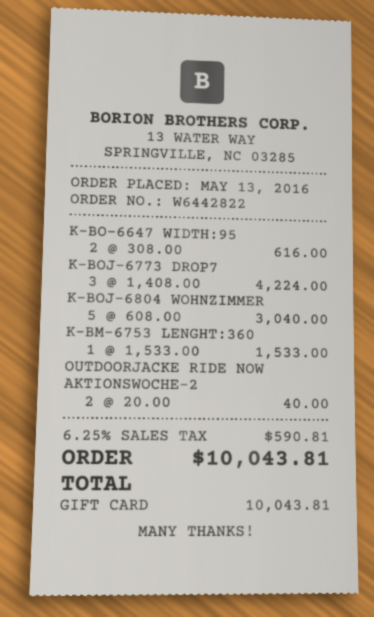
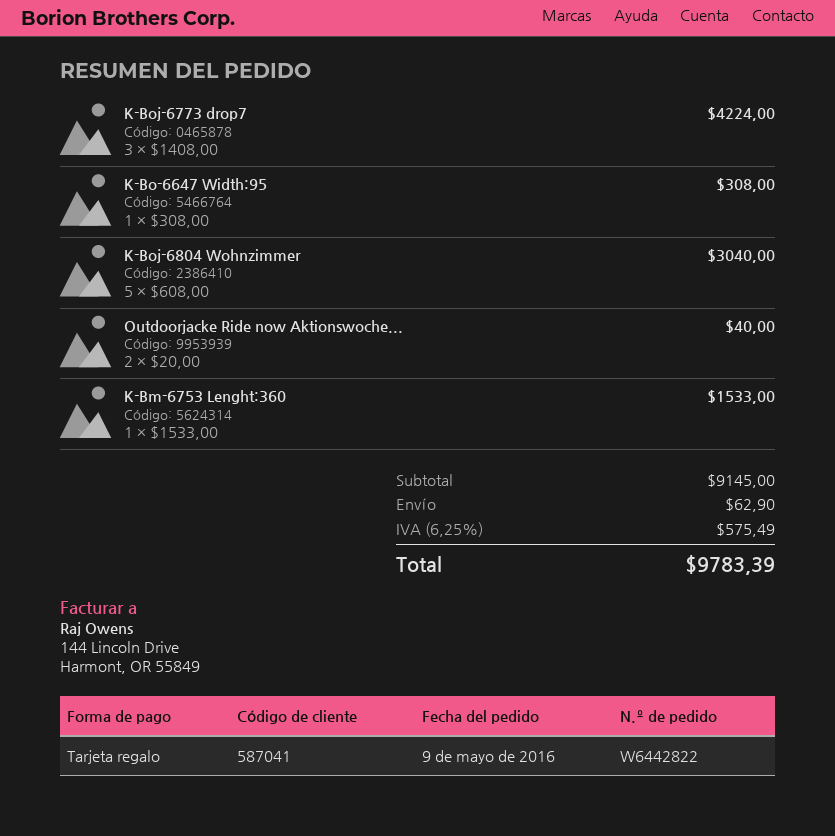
order date: 2016-05-13 -> 2016-05-09
K-BO-6647 WIDTH:95: 2 x 308.00 = 616.00 -> 1 x 308.00 = 308.00
shipping: none -> 62.90
tax: 6.25% = 590.81 -> 6.25% = 575.49
total: 10043.81 -> 9783.39

